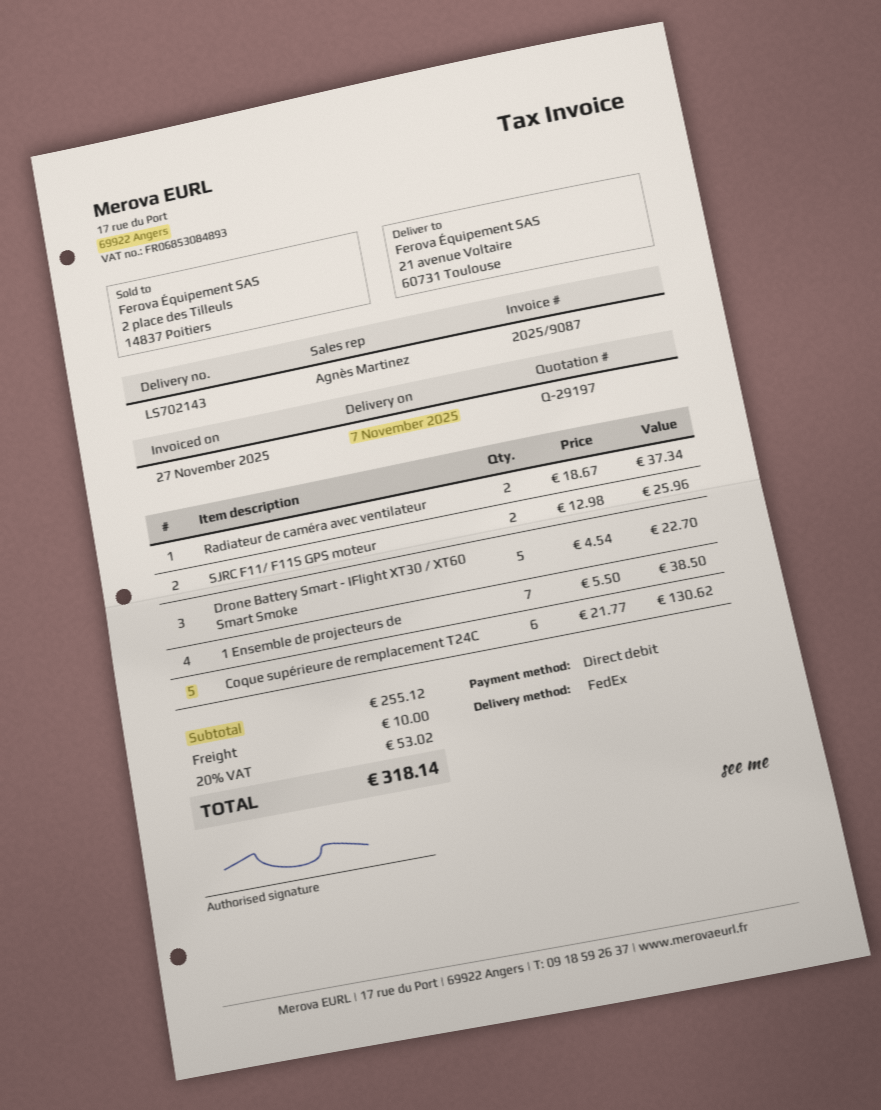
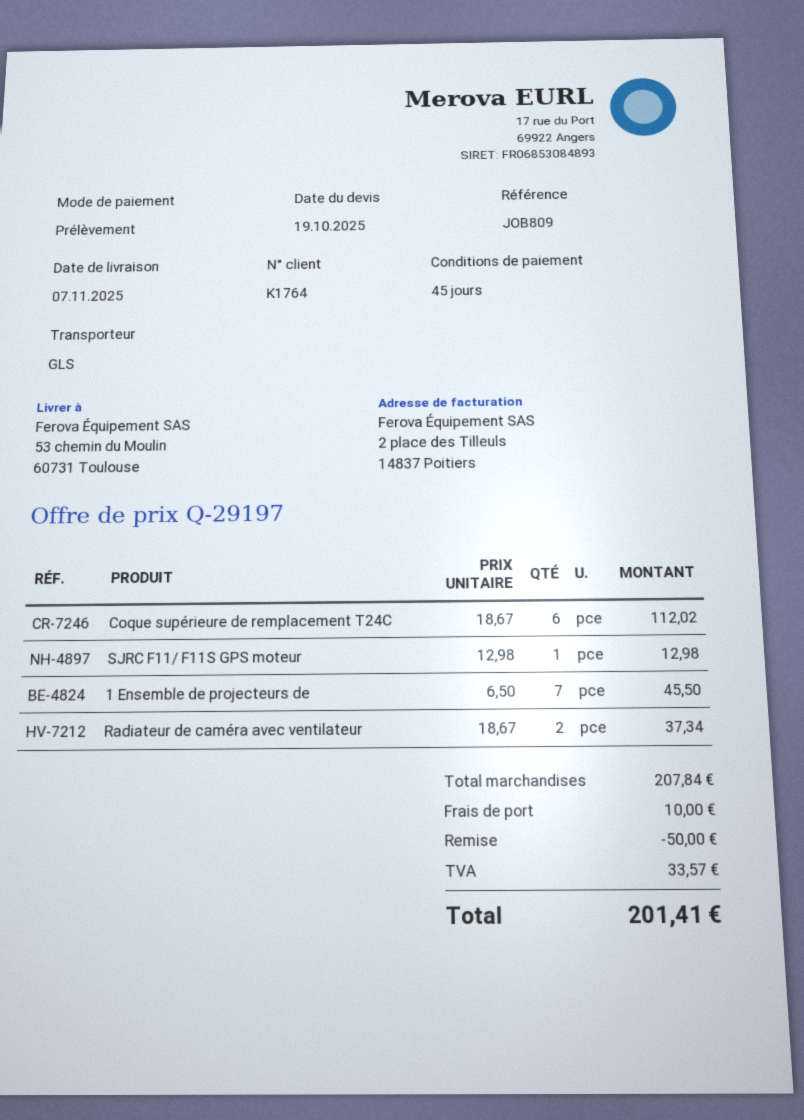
shipping method: FedEx -> GLS
ship to: 21 avenue Voltaire, 60731 Toulouse -> 53 chemin du Moulin, 60731 Toulouse
SJRC F11/ F11S GPS moteur: 2 x 12.98 = 25.96 -> 1 x 12.98 = 12.98
Drone Battery Smart - IFlight XT30 / XT60 Smart Smoke: 5 x 4.54 = 22.70 -> none
1 Ensemble de projecteurs de: 7 x 5.50 = 38.50 -> 7 x 6.50 = 45.50
Coque supérieure de remplacement T24C: 6 x 21.77 = 130.62 -> 6 x 18.67 = 112.02
subtotal: 255.12 -> 207.84
discount: none -> 50.00
tax: 53.02 -> 33.57
total: 318.14 -> 201.41

